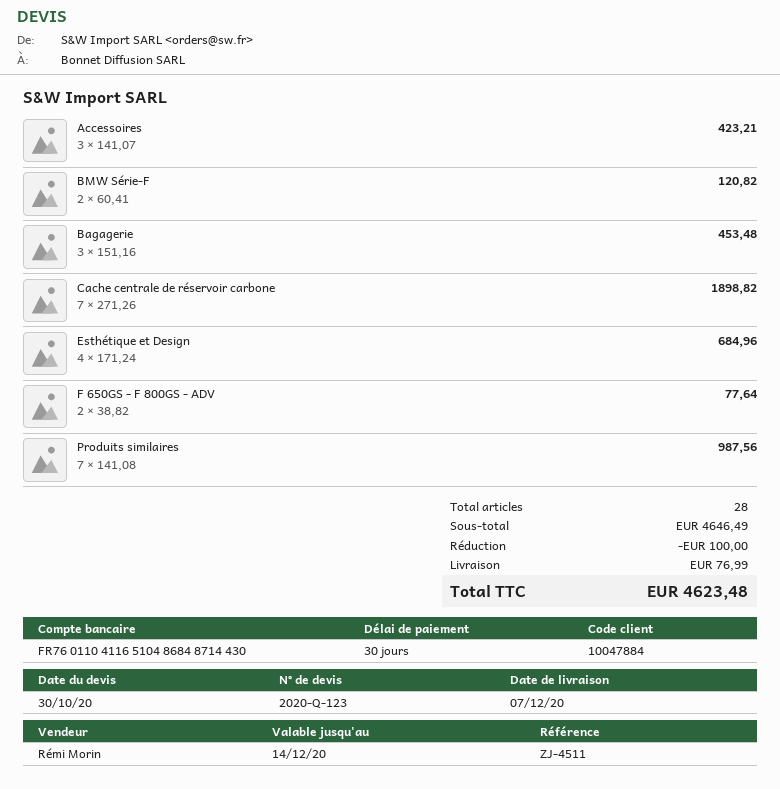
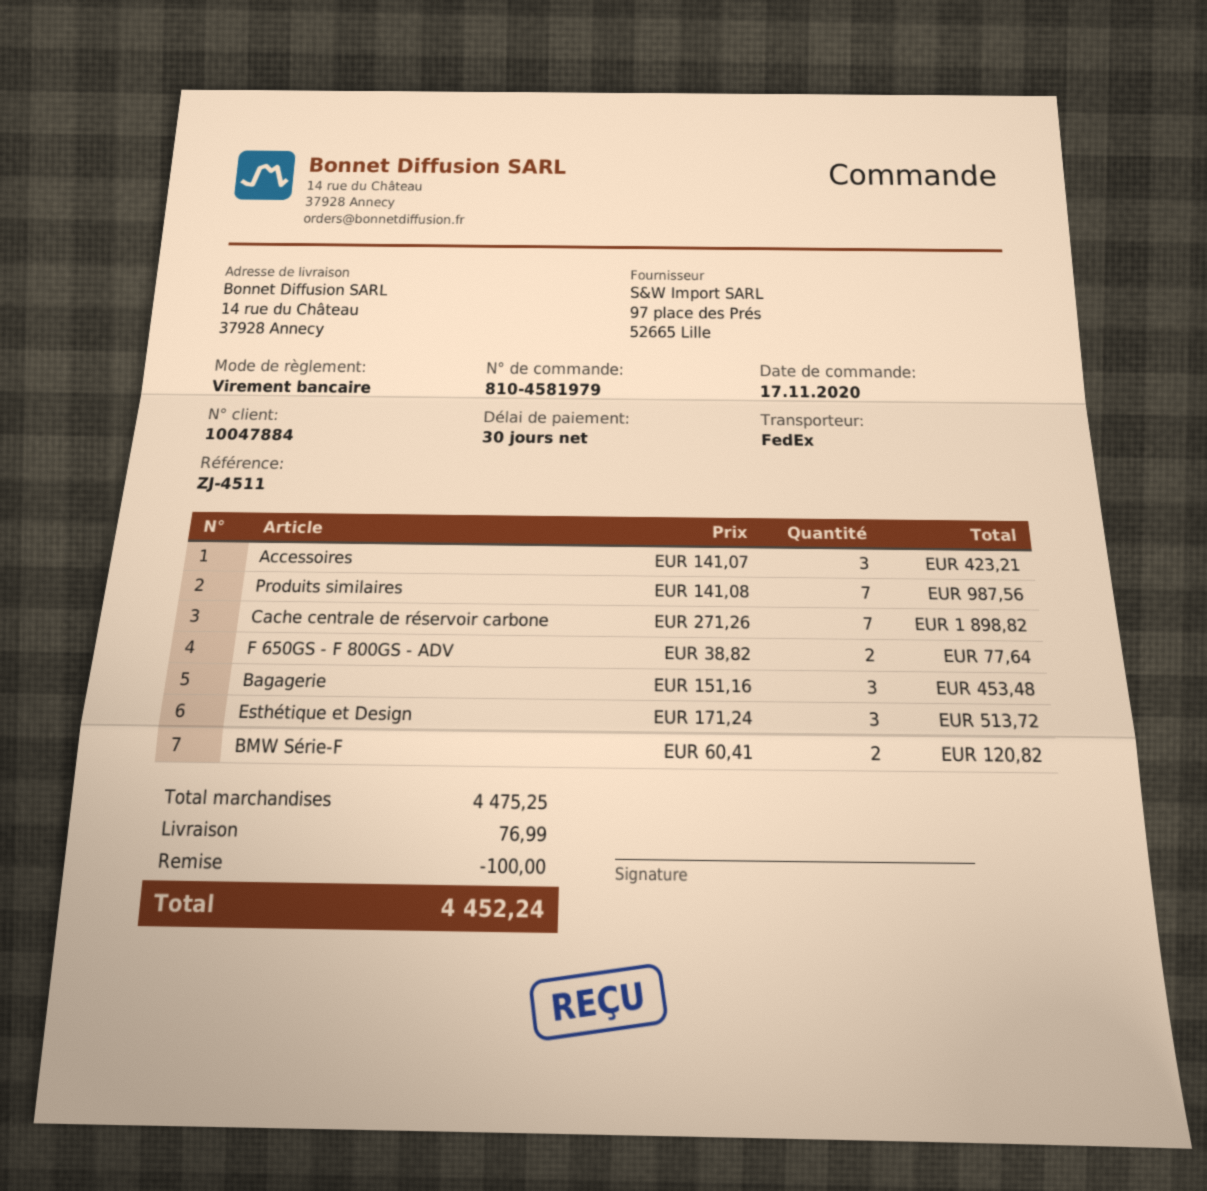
Esthétique et Design: 4 x 171.24 = 684.96 -> 3 x 171.24 = 513.72
subtotal: 4646.49 -> 4475.25
total: 4623.48 -> 4452.24

